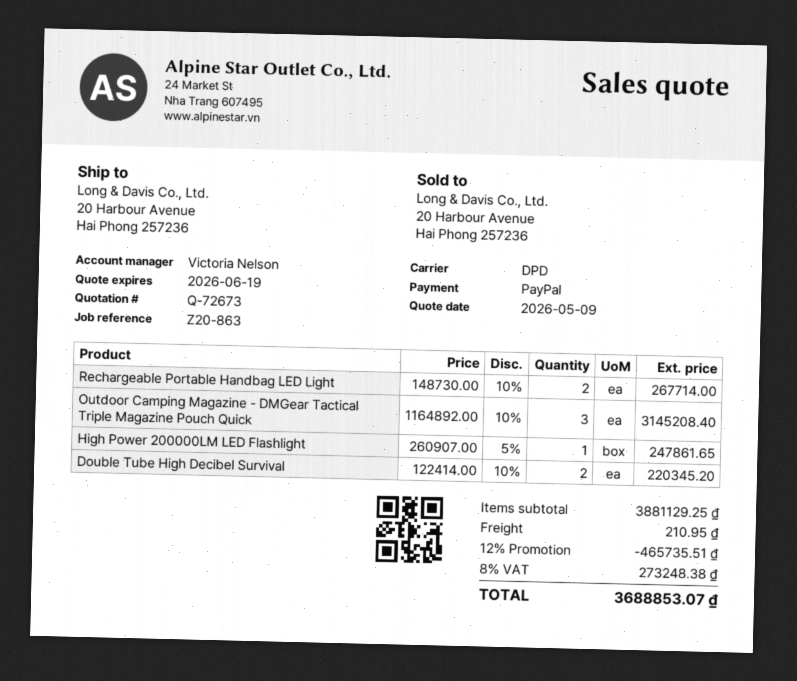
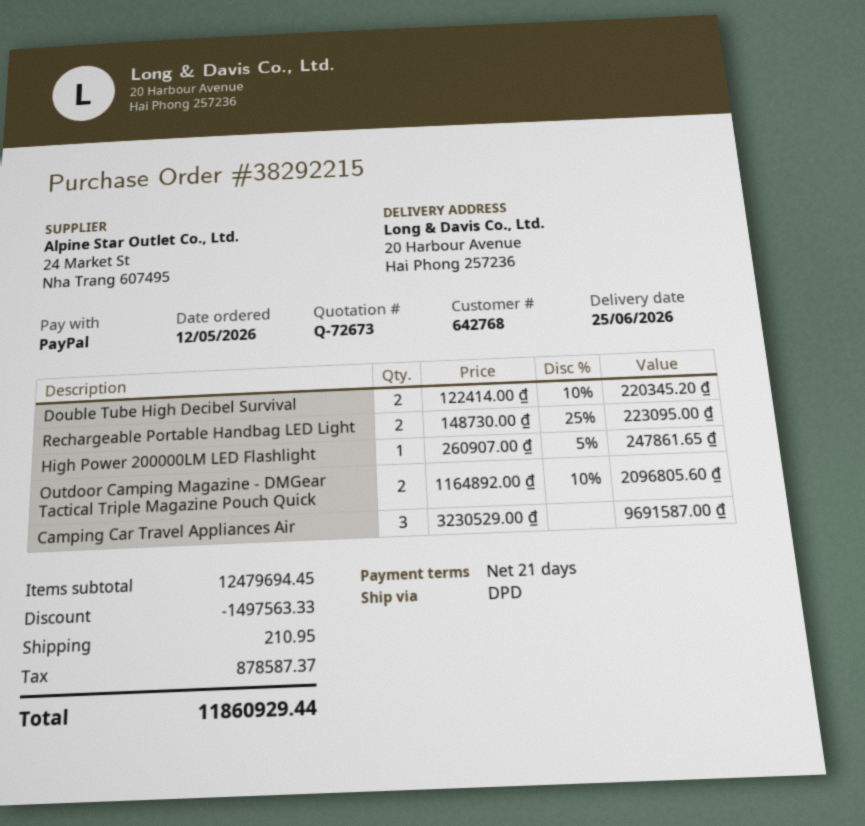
Rechargeable Portable Handbag LED Light: 2 x 148730.00 - 10% = 267714.00 -> 2 x 148730.00 - 25% = 223095.00
Outdoor Camping Magazine - DMGear Tactical Triple Magazine Pouch Quick: 3 x 1164892.00 - 10% = 3145208.40 -> 2 x 1164892.00 - 10% = 2096805.60
Camping Car Travel Appliances Air: none -> 3 x 3230529.00 = 9691587.00
subtotal: 3881129.25 -> 12479694.45
discount: 465735.51 -> 1497563.33
tax: 273248.38 -> 878587.37
total: 3688853.07 -> 11860929.44

